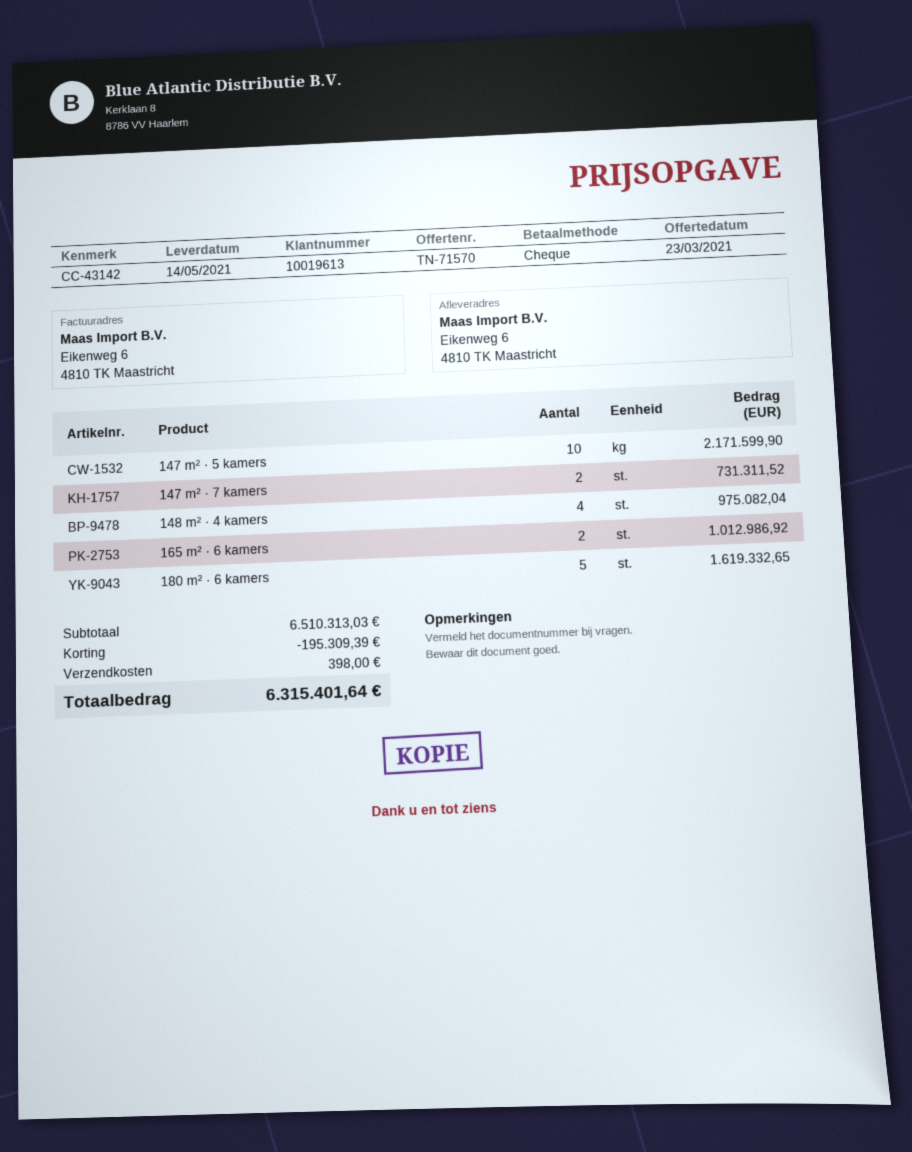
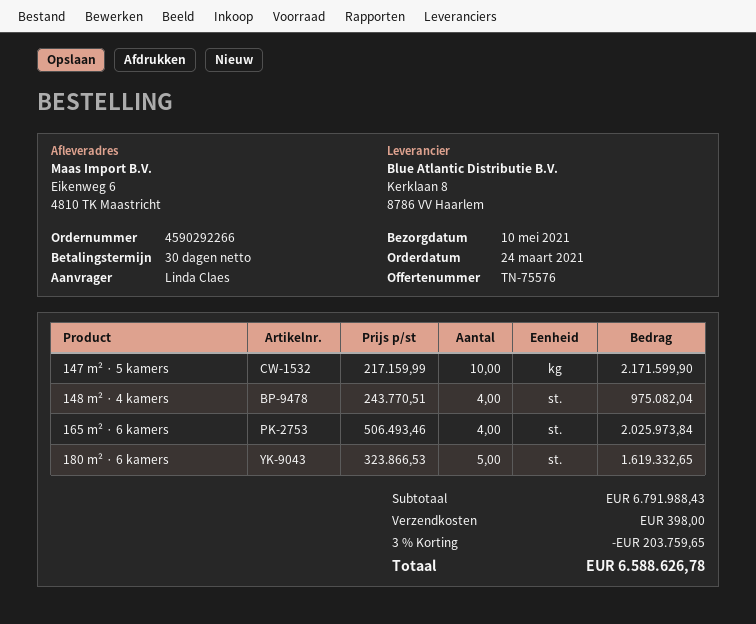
quote number: TN-71570 -> TN-75576
delivery date: 2021-05-14 -> 2021-05-10
147 m² · 7 kamers: 2 for 731311.52 -> none
165 m² · 6 kamers: 2 for 1012986.92 -> 4 for 2025973.84
subtotal: 6510313.03 -> 6791988.43
discount: 195309.39 -> 203759.65
total: 6315401.64 -> 6588626.78

